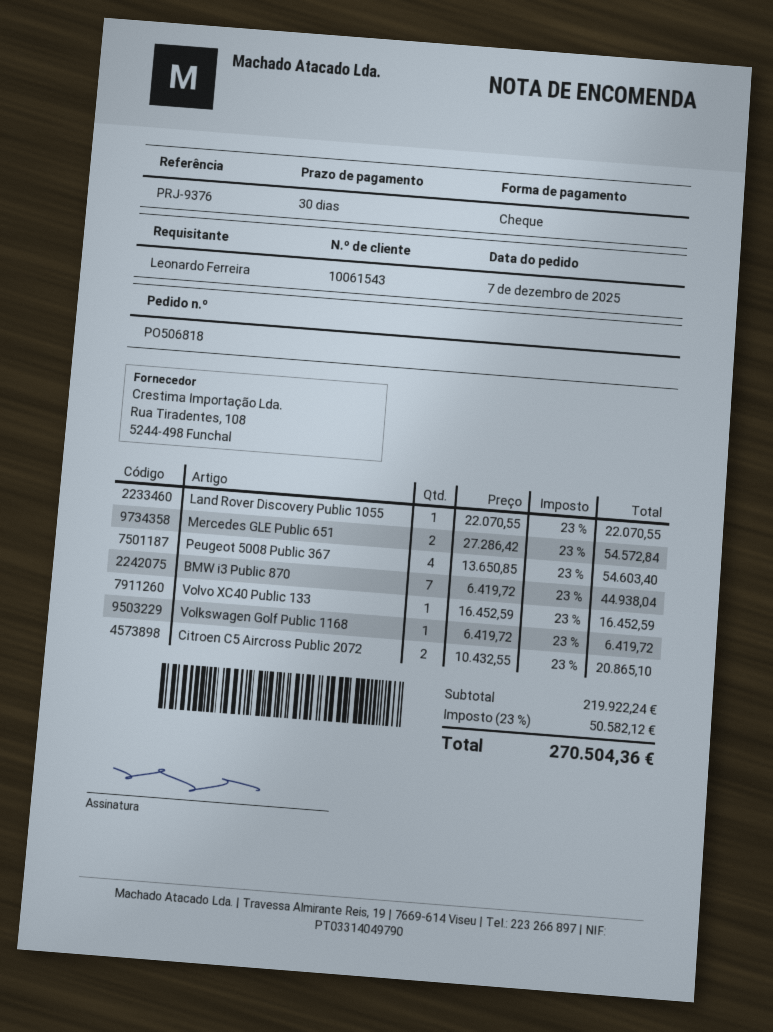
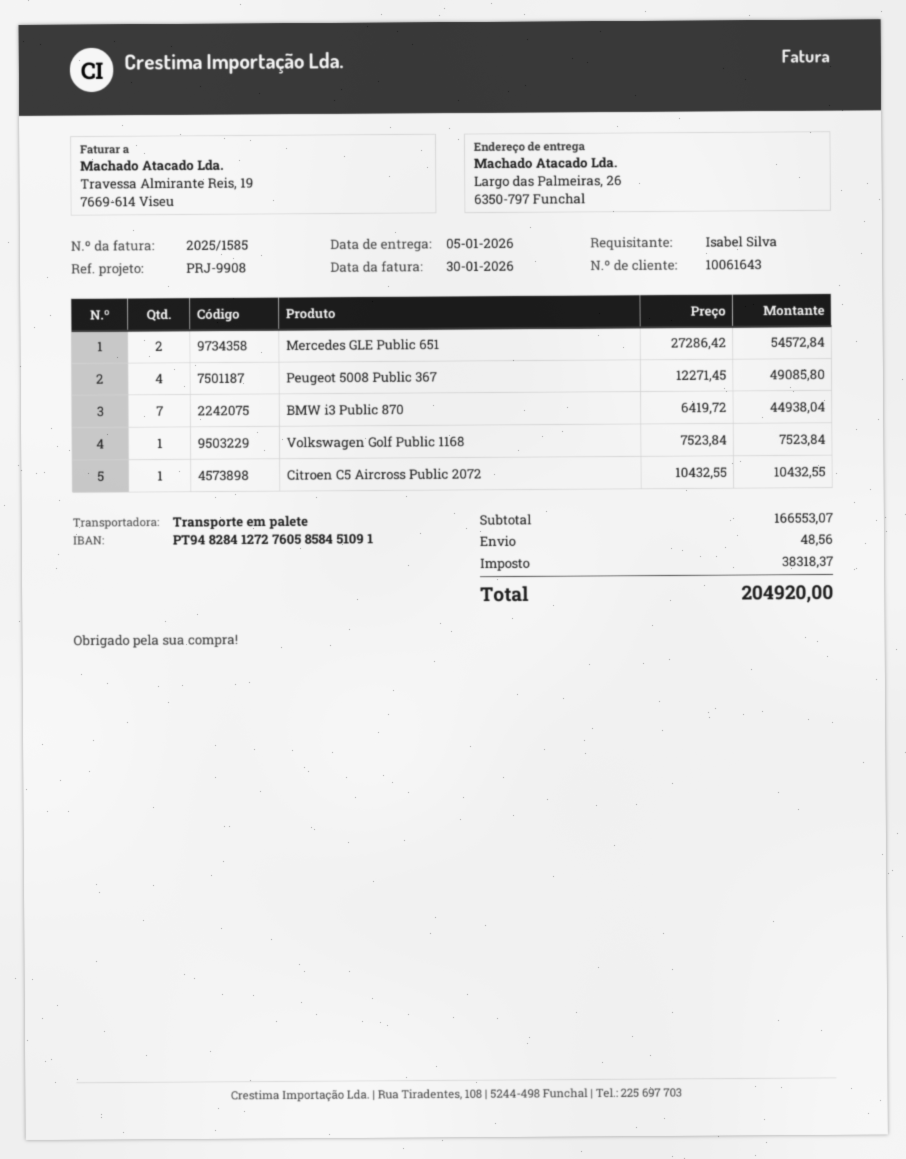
customer number: 10061543 -> 10061643
reference: PRJ-9376 -> PRJ-9908
ordered by: Leonardo Ferreira -> Isabel Silva
Land Rover Discovery Public 1055: 1 x 22070.55 = 22070.55 -> none
Peugeot 5008 Public 367: 4 x 13650.85 = 54603.40 -> 4 x 12271.45 = 49085.80
Volvo XC40 Public 133: 1 x 16452.59 = 16452.59 -> none
Volkswagen Golf Public 1168: 1 x 6419.72 = 6419.72 -> 1 x 7523.84 = 7523.84
Citroen C5 Aircross Public 2072: 2 x 10432.55 = 20865.10 -> 1 x 10432.55 = 10432.55
subtotal: 219922.24 -> 166553.07
shipping: none -> 48.56
tax: 50582.12 -> 38318.37
total: 270504.36 -> 204920.00

